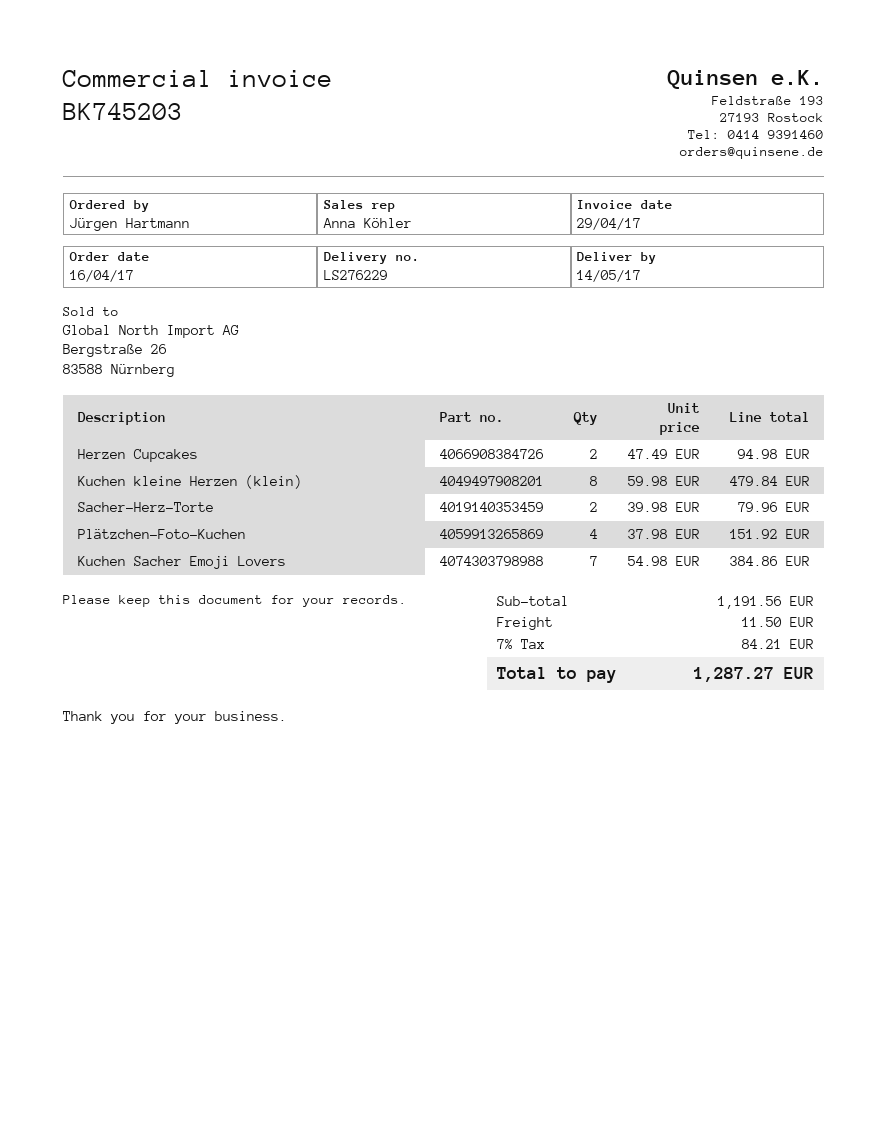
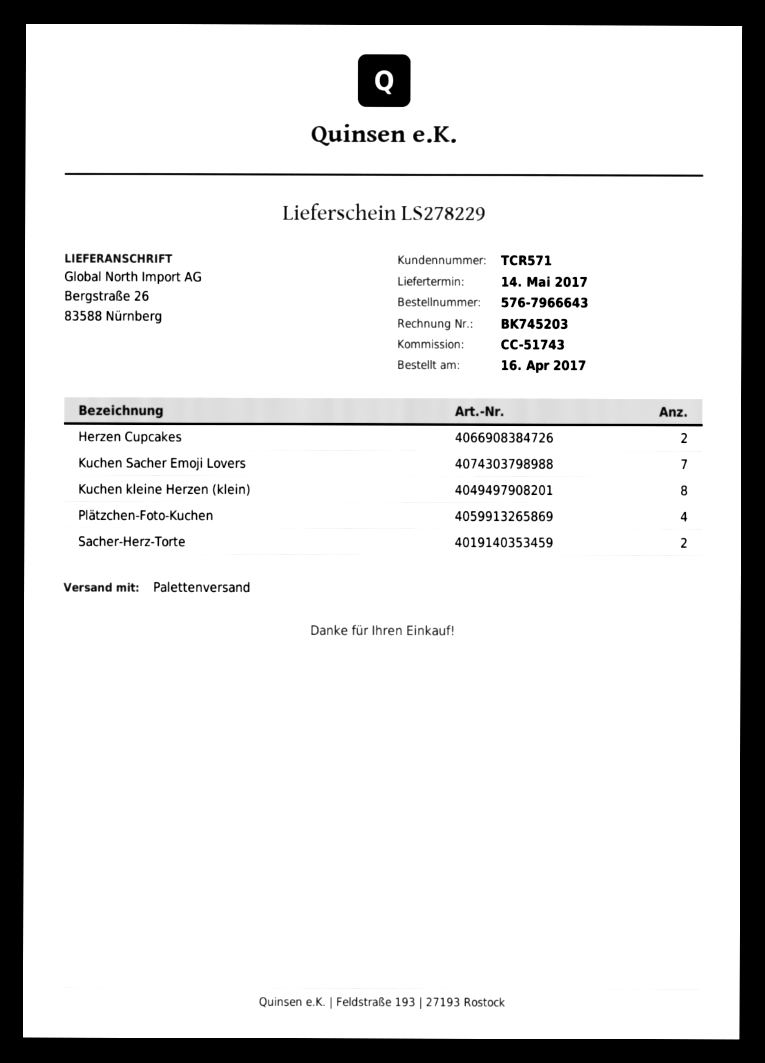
delivery note number: LS276229 -> LS278229

